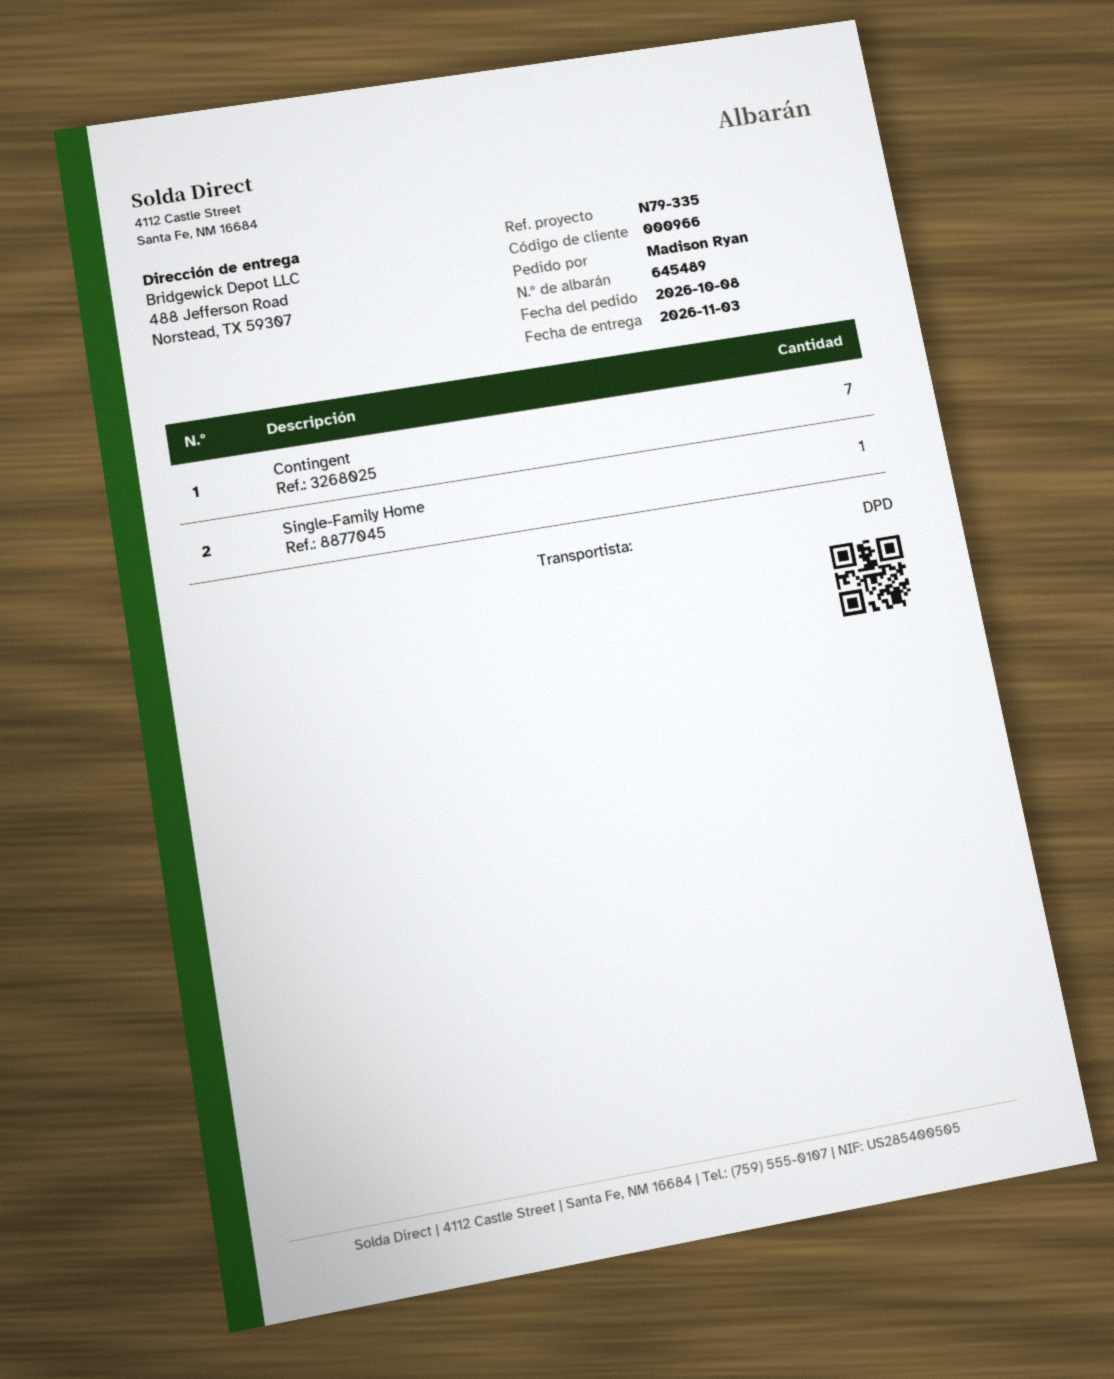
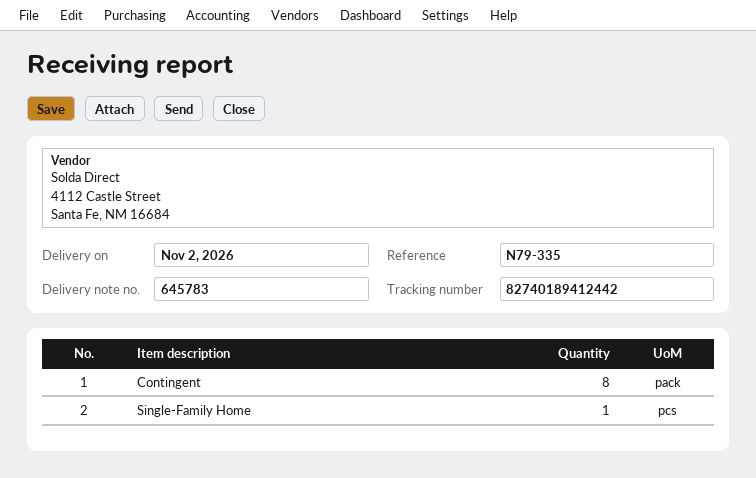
delivery note number: 645489 -> 645783
delivery date: 2026-11-03 -> 2026-11-02
Contingent: 7 -> 8

